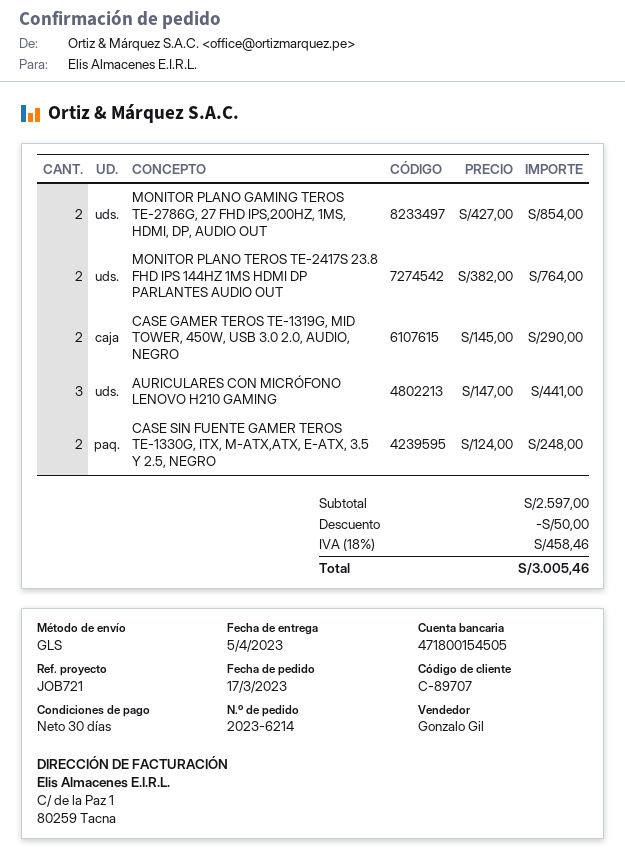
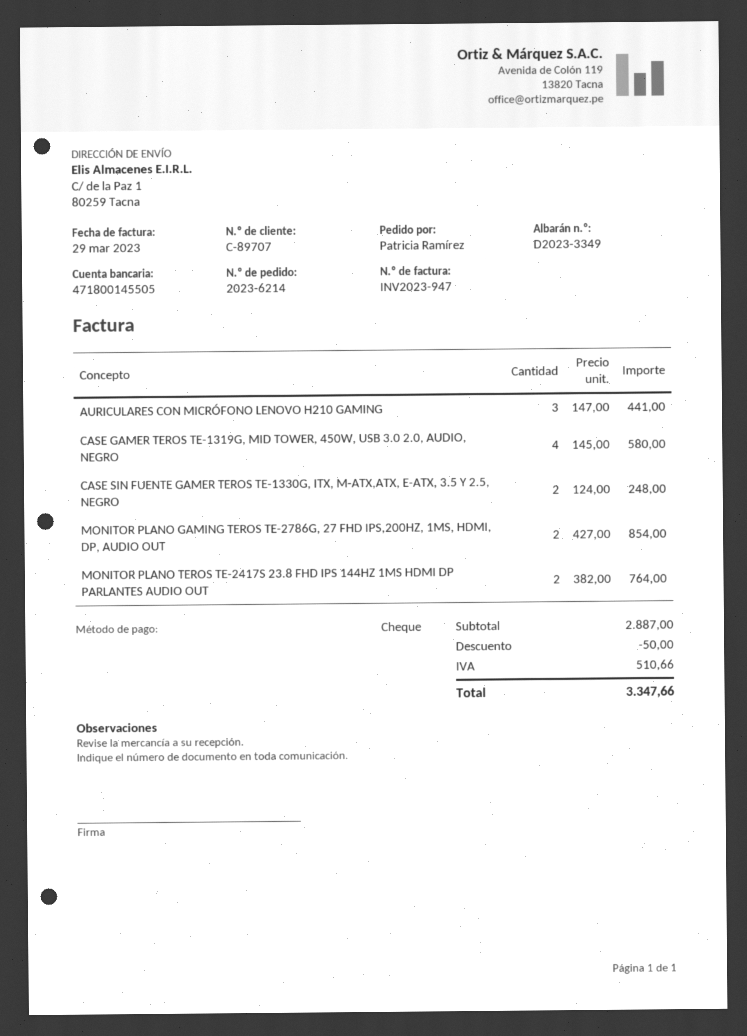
bank account: 471800154505 -> 471800145505
CASE GAMER TEROS TE-1319G, MID TOWER, 450W, USB 3.0 2.0, AUDIO, NEGRO: 2 x 145.00 = 290.00 -> 4 x 145.00 = 580.00
subtotal: 2597.00 -> 2887.00
tax: 458.46 -> 510.66
total: 3005.46 -> 3347.66

